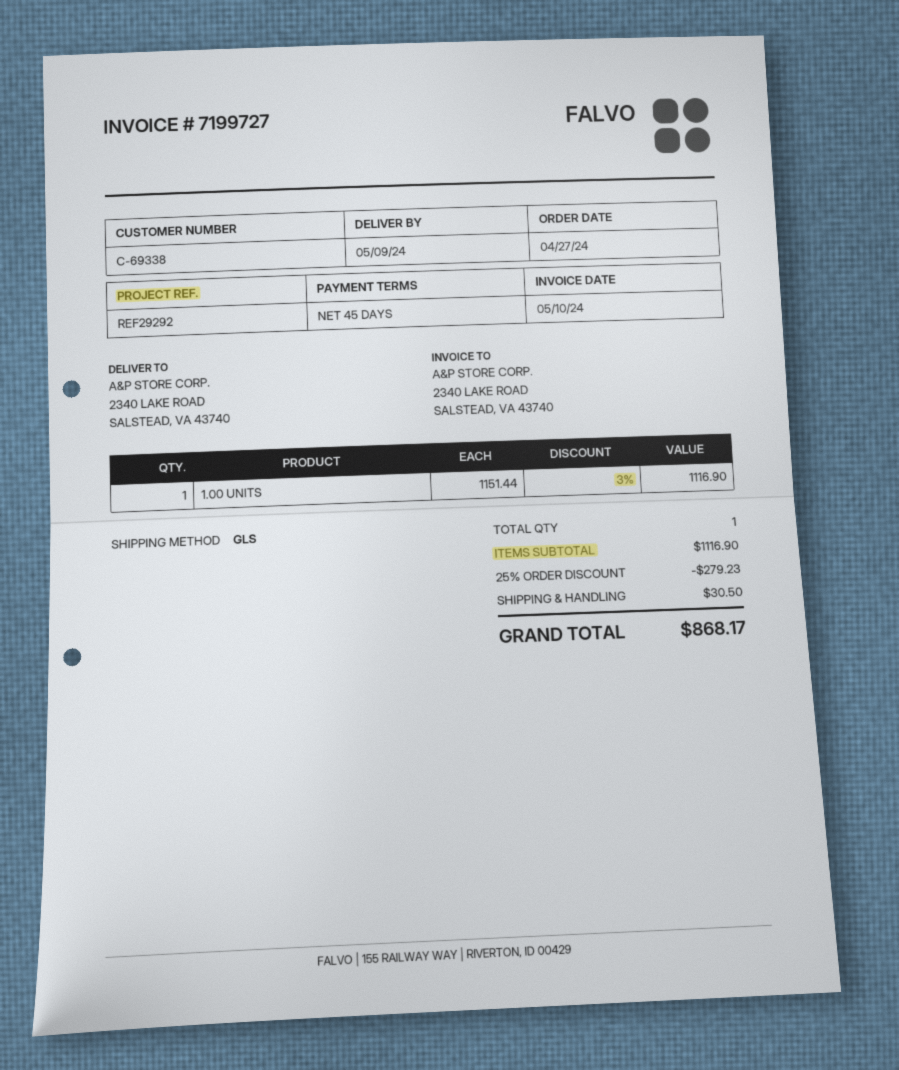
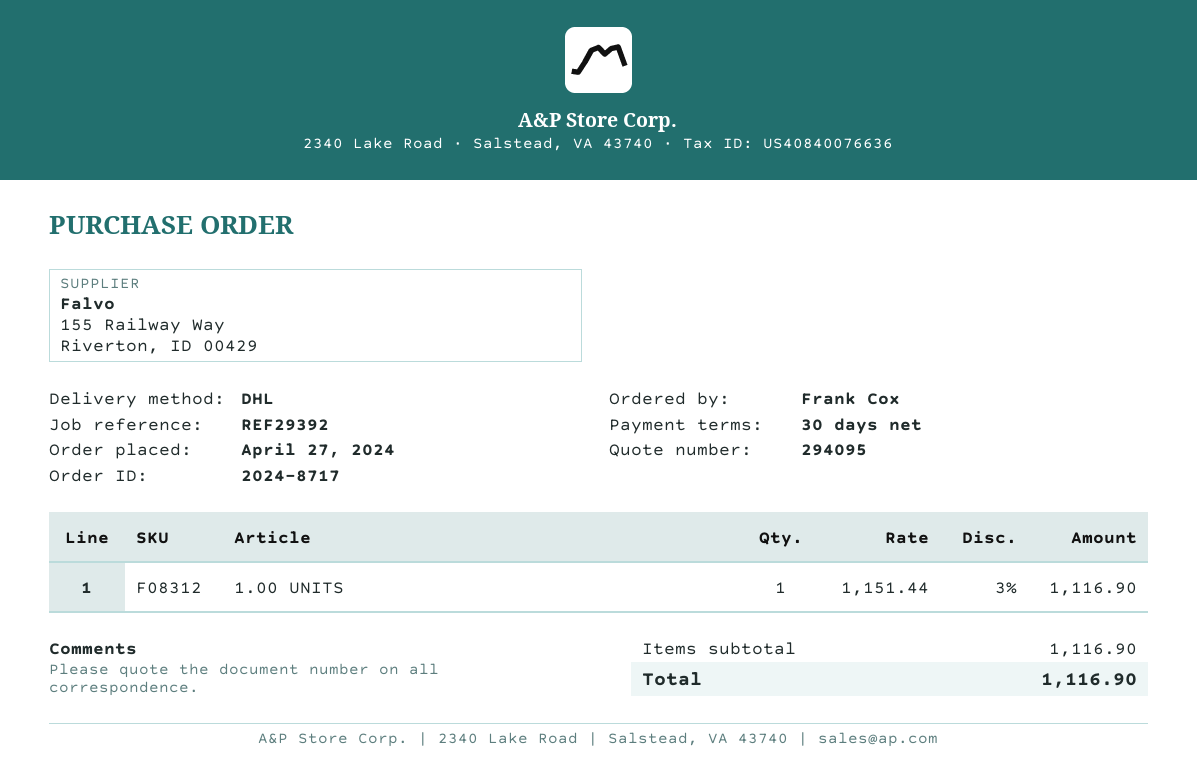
payment terms: 45 days -> 30 days
reference: REF29292 -> REF29392
shipping method: GLS -> DHL
discount: 25% = 279.23 -> none
shipping: 30.50 -> none
total: 868.17 -> 1116.90

